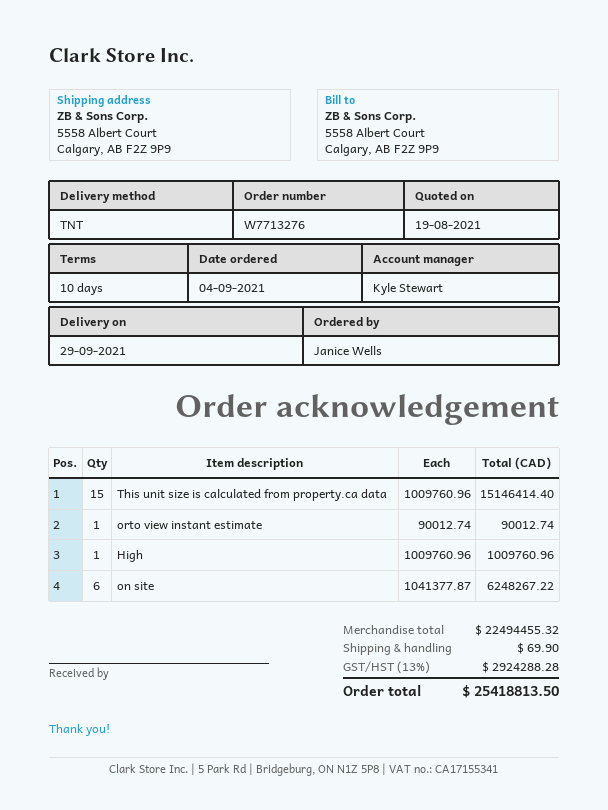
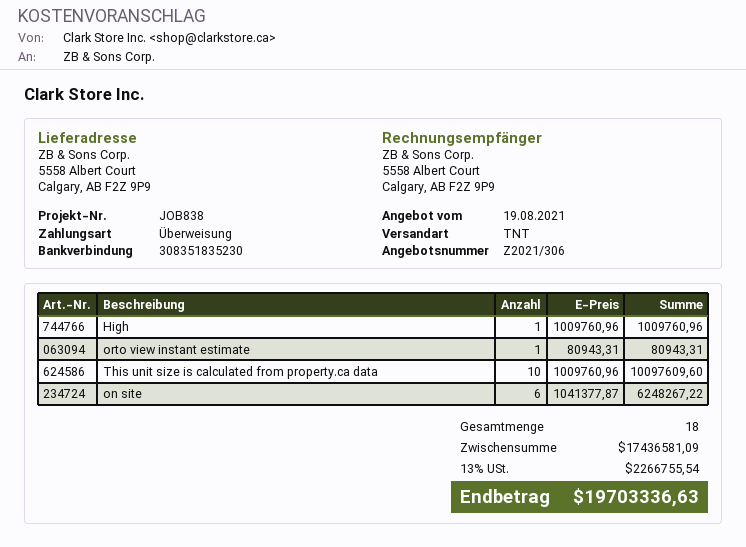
This unit size is calculated from property.ca data: 15 x 1009760.96 = 15146414.40 -> 10 x 1009760.96 = 10097609.60
orto view instant estimate: 1 x 90012.74 = 90012.74 -> 1 x 80943.31 = 80943.31
subtotal: 22494455.32 -> 17436581.09
shipping: 69.90 -> none
tax: 13% = 2924288.28 -> 13% = 2266755.54
total: 25418813.50 -> 19703336.63

